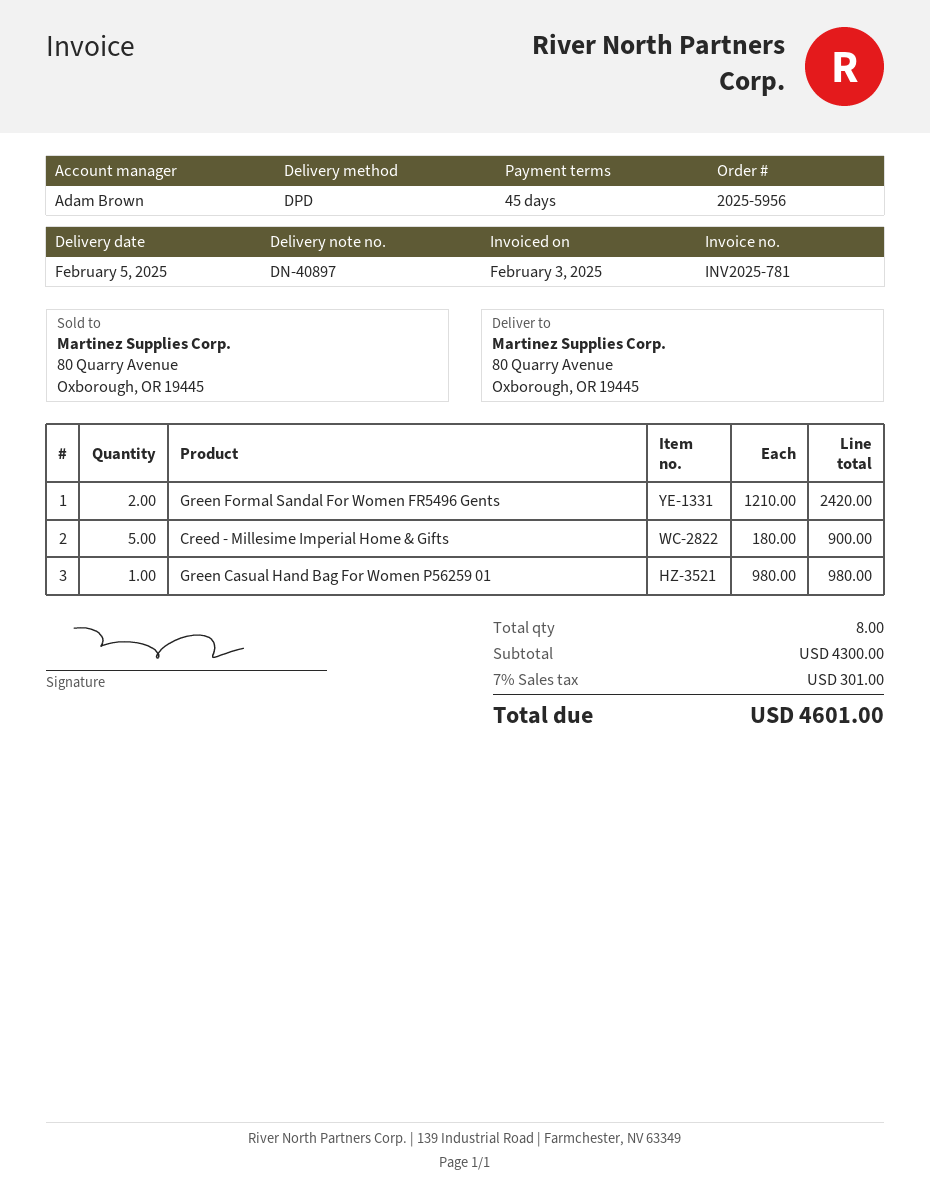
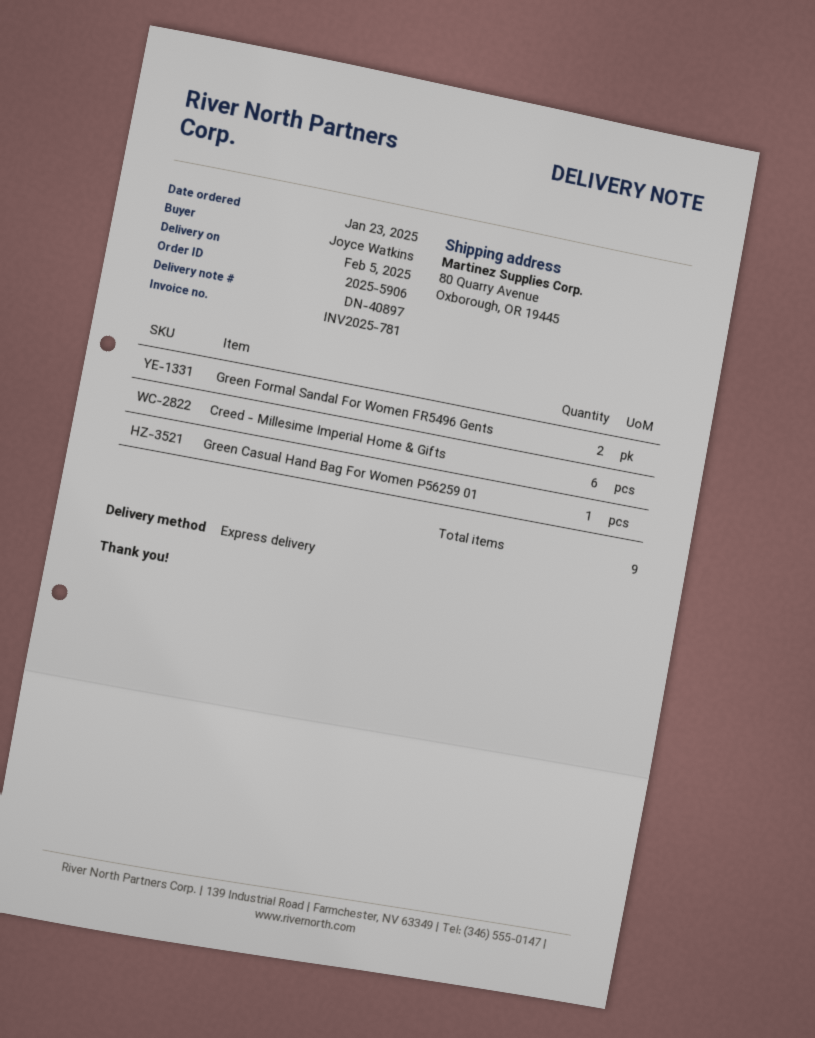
order number: 2025-5956 -> 2025-5906
shipping method: DPD -> express
Creed - Millesime Imperial Home & Gifts: 5 -> 6
total quantity: 8 -> 9

